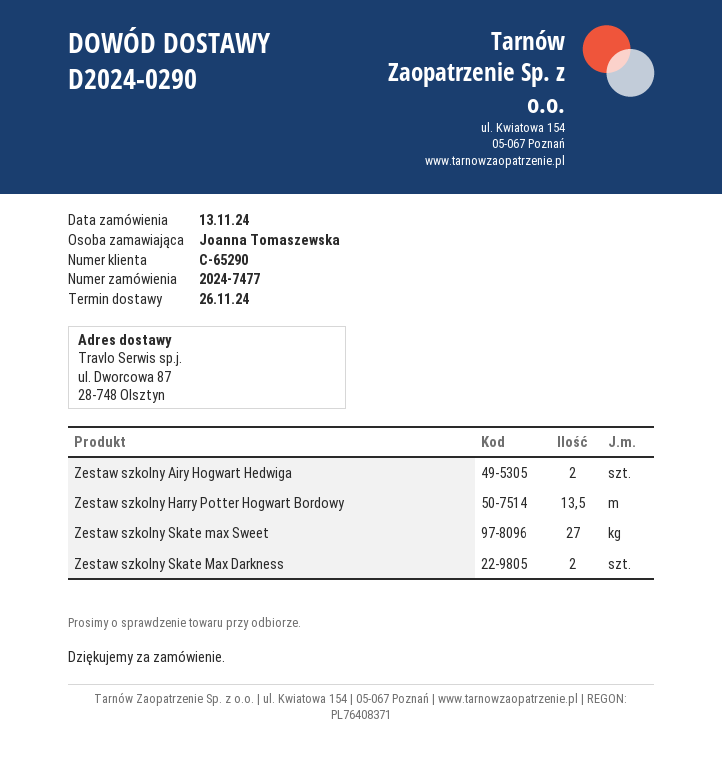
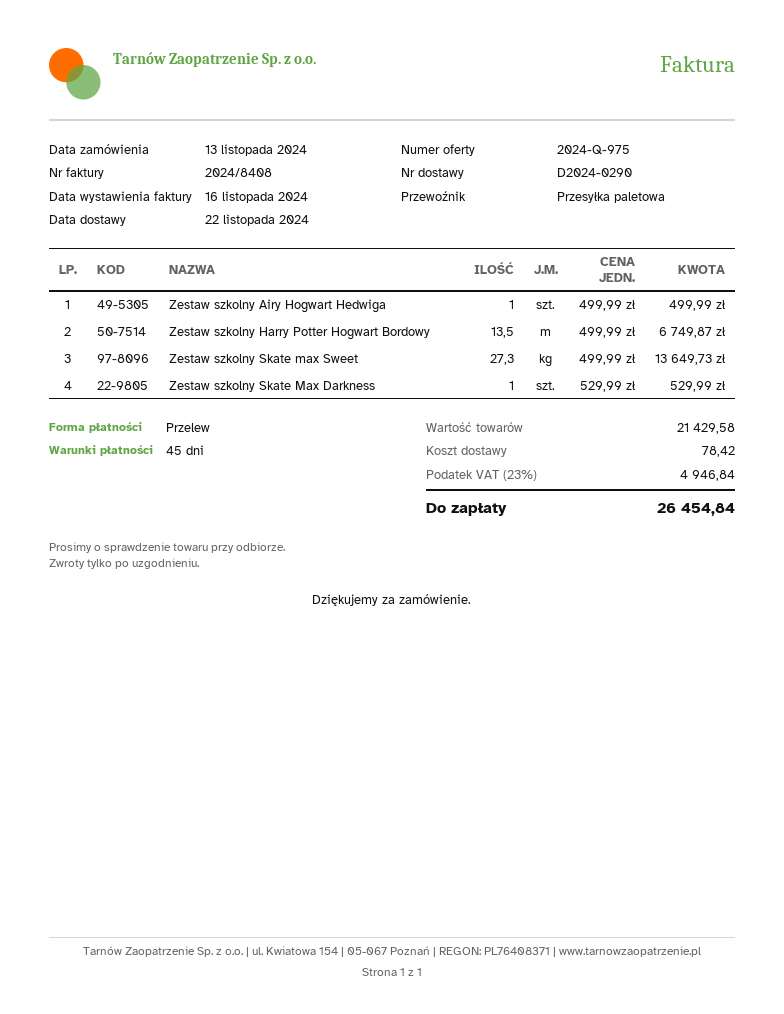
delivery date: 2024-11-26 -> 2024-11-22
Zestaw szkolny Airy Hogwart Hedwiga: 2 -> 1
Zestaw szkolny Skate max Sweet: 27 -> 27.3
Zestaw szkolny Skate Max Darkness: 2 -> 1

